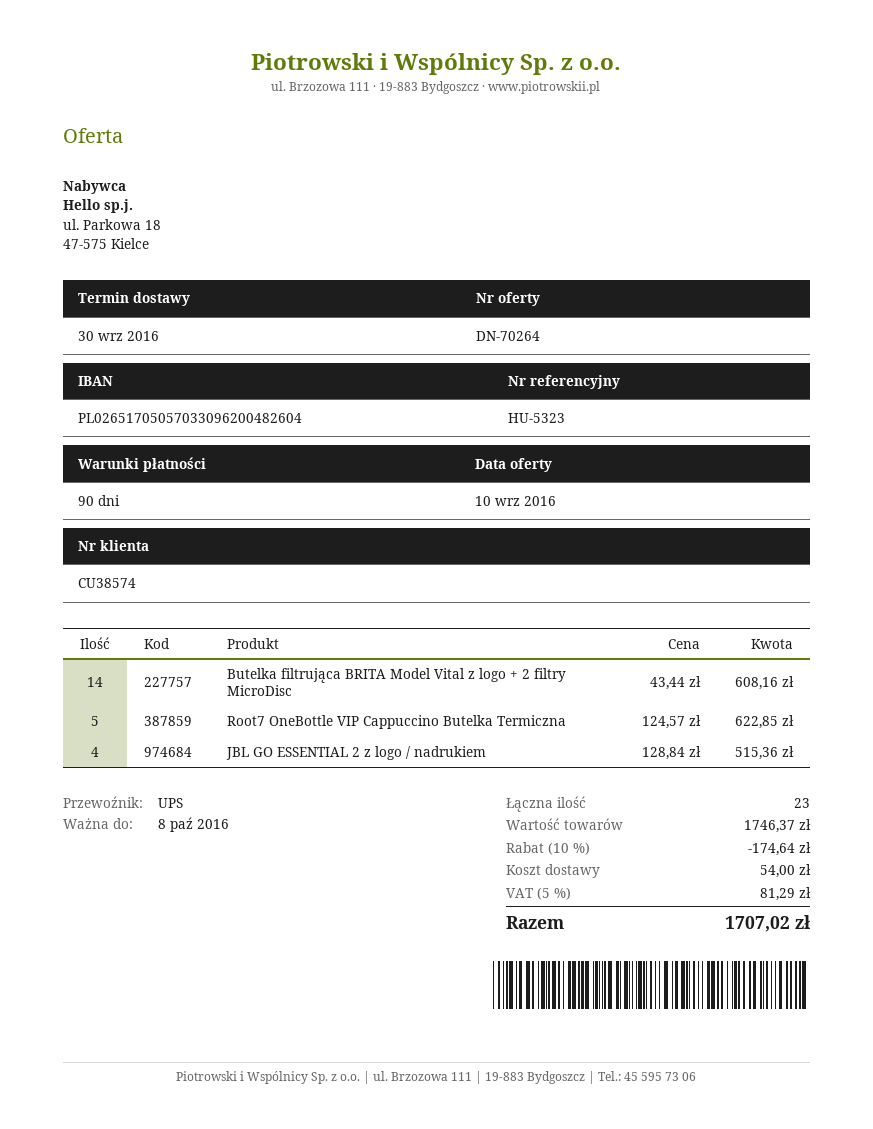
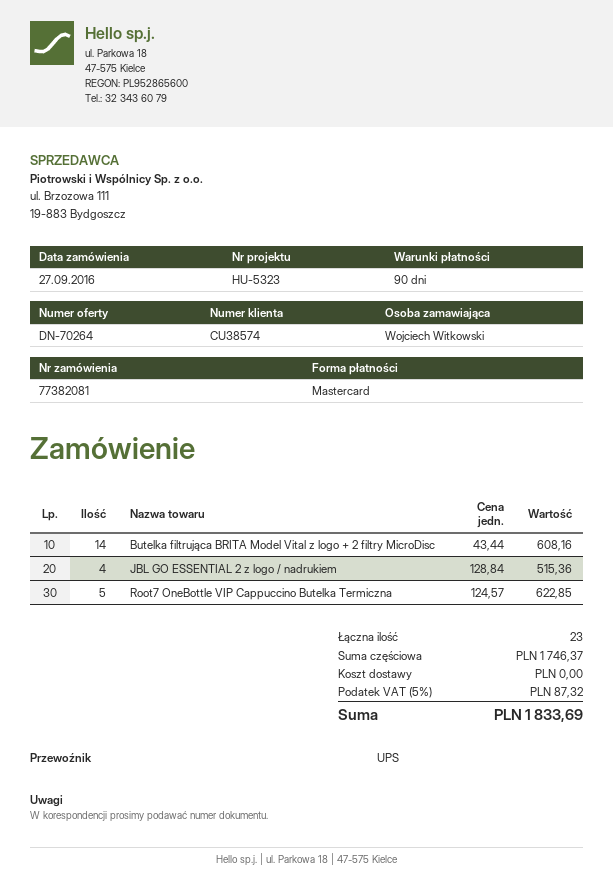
discount: 10% = 174.64 -> none
shipping: 54.00 -> 0.00
tax: 5% = 81.29 -> 5% = 87.32
total: 1707.02 -> 1833.69

